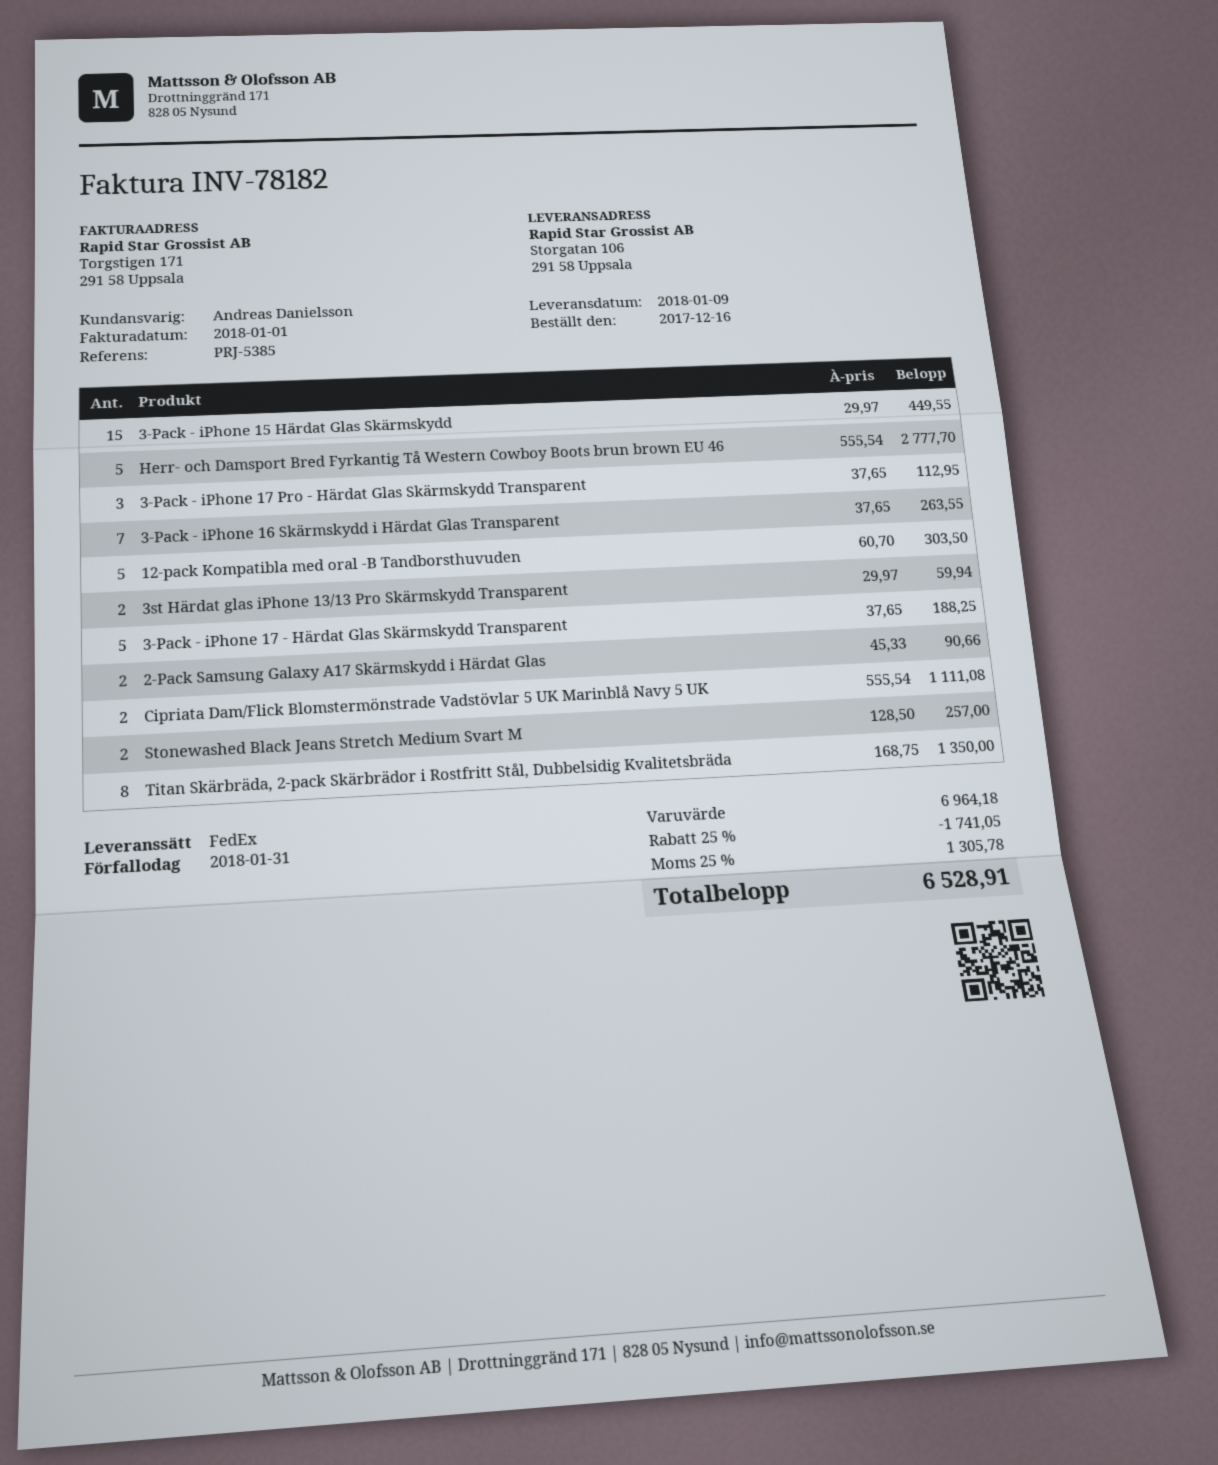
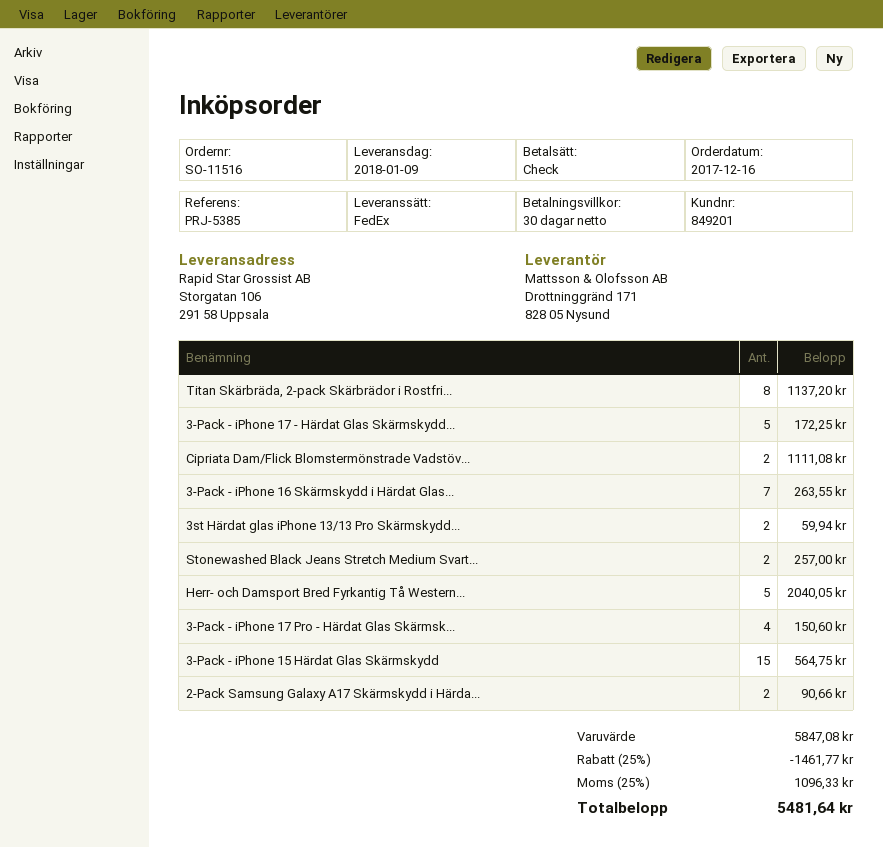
3-Pack - iPhone 15 Härdat Glas Skärmskydd: 15 for 449.55 -> 15 for 564.75
Herr- och Damsport Bred Fyrkantig Tå Western Cowboy Boots brun brown EU 46: 5 for 2777.70 -> 5 for 2040.05
3-Pack - iPhone 17 Pro - Härdat Glas Skärmskydd Transparent: 3 for 112.95 -> 4 for 150.60
12-pack Kompatibla med oral -B Tandborsthuvuden: 5 for 303.50 -> none
3-Pack - iPhone 17 - Härdat Glas Skärmskydd Transparent: 5 for 188.25 -> 5 for 172.25
Titan Skärbräda, 2-pack Skärbrädor i Rostfritt Stål, Dubbelsidig Kvalitetsbräda: 8 for 1350.00 -> 8 for 1137.20
subtotal: 6964.18 -> 5847.08
discount: 25% = 1741.05 -> 25% = 1461.77
tax: 25% = 1305.78 -> 25% = 1096.33
total: 6528.91 -> 5481.64

